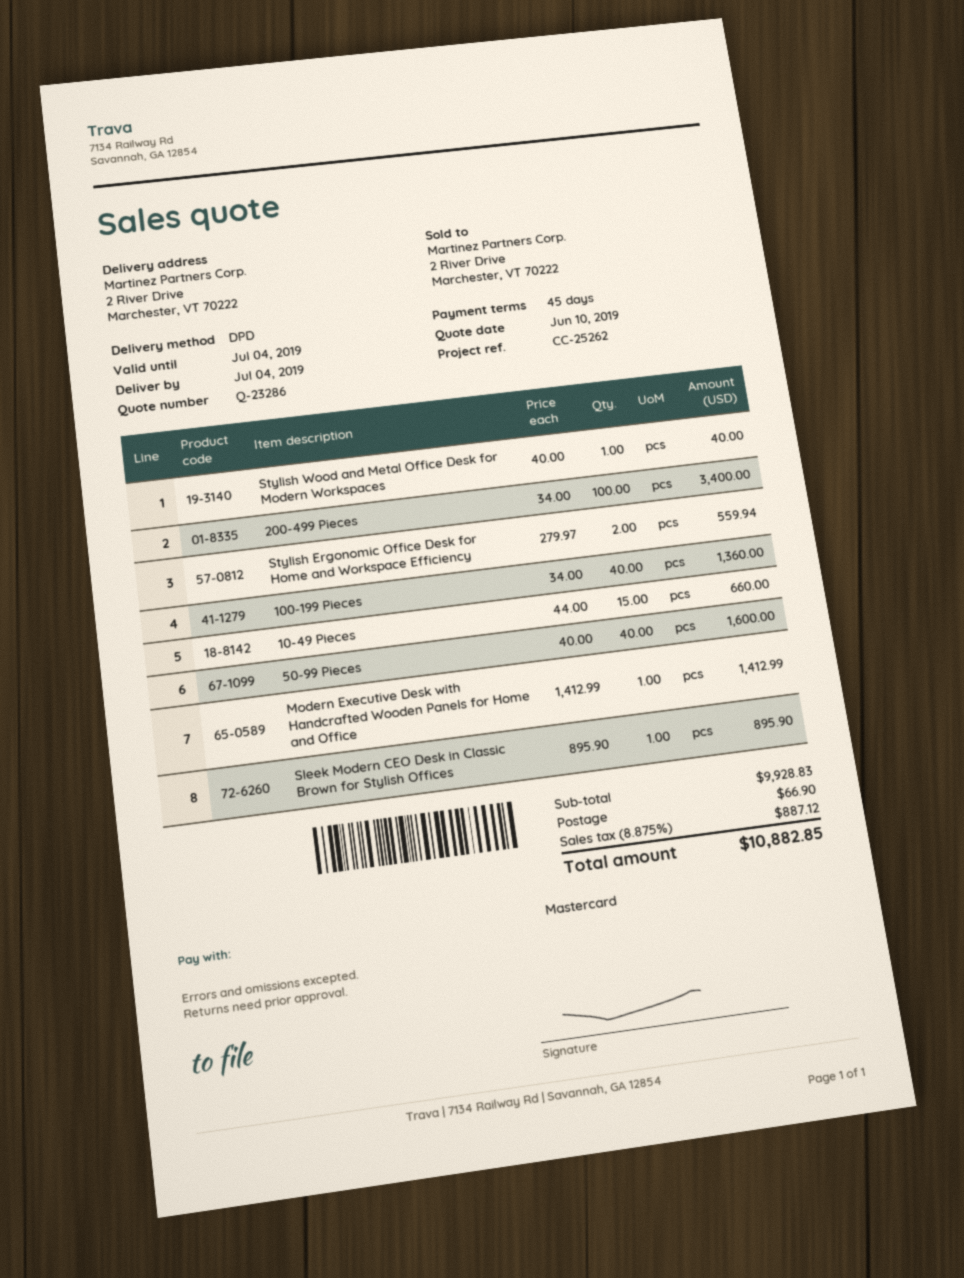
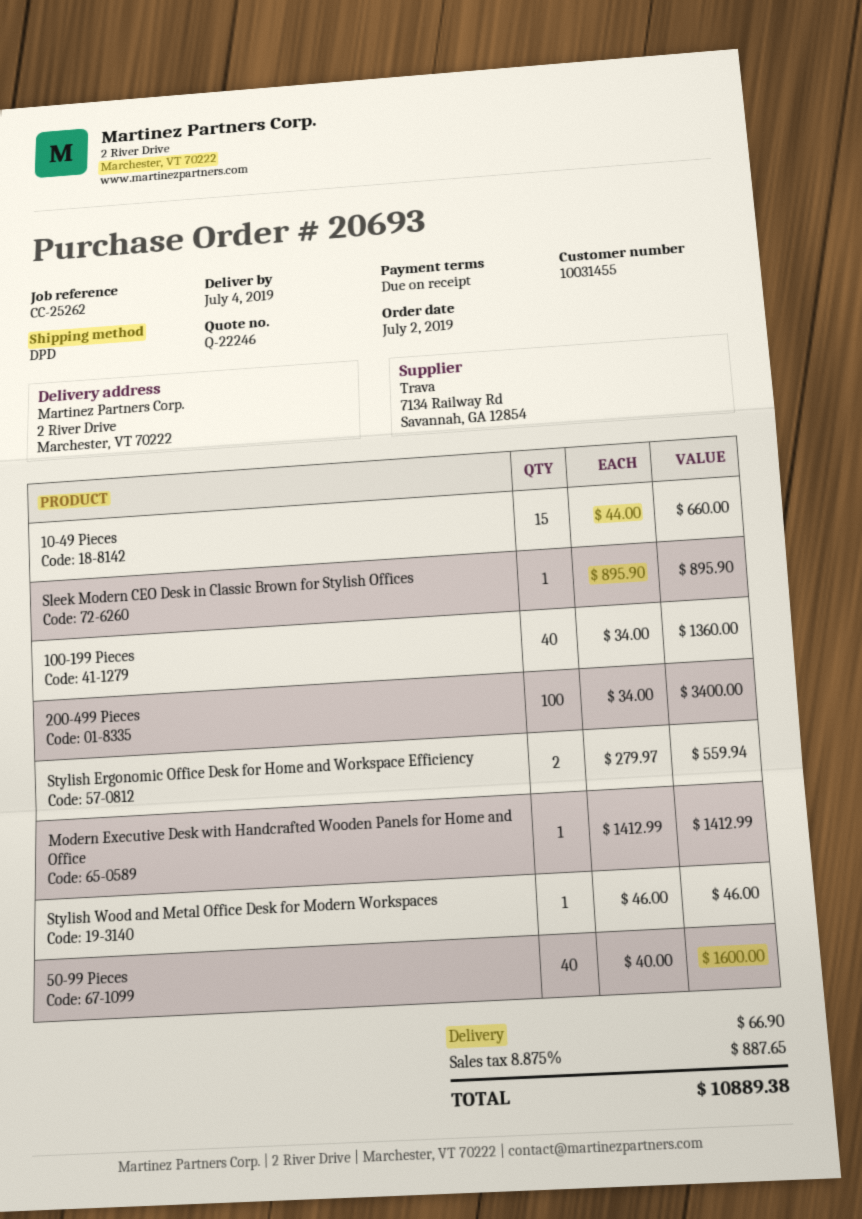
quote number: Q-23286 -> Q-22246
payment terms: 45 days -> on receipt
Stylish Wood and Metal Office Desk for Modern Workspaces: 1 x 40.00 = 40.00 -> 1 x 46.00 = 46.00
tax: 8.875% = 887.12 -> 8.875% = 887.65
total: 10882.85 -> 10889.38

